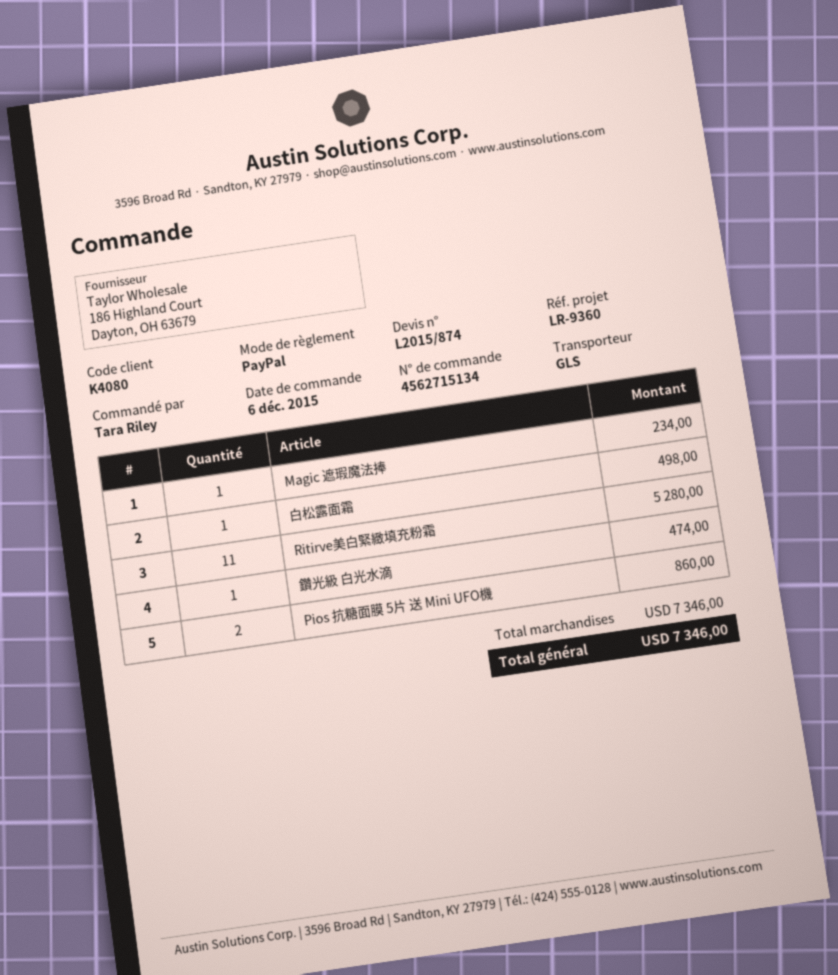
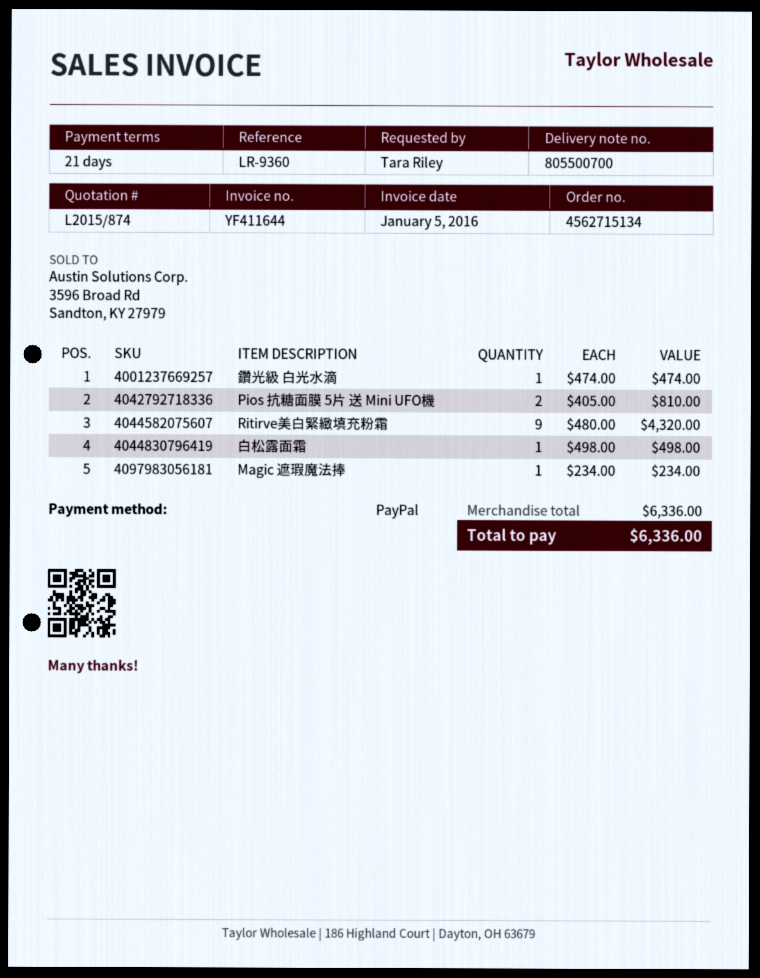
Ritirve美白緊緻填充粉霜: 11 for 5280.00 -> 9 for 4320.00
Pios 抗糖面膜 5片 送 Mini UFO機: 2 for 860.00 -> 2 for 810.00
subtotal: 7346.00 -> 6336.00
total: 7346.00 -> 6336.00

